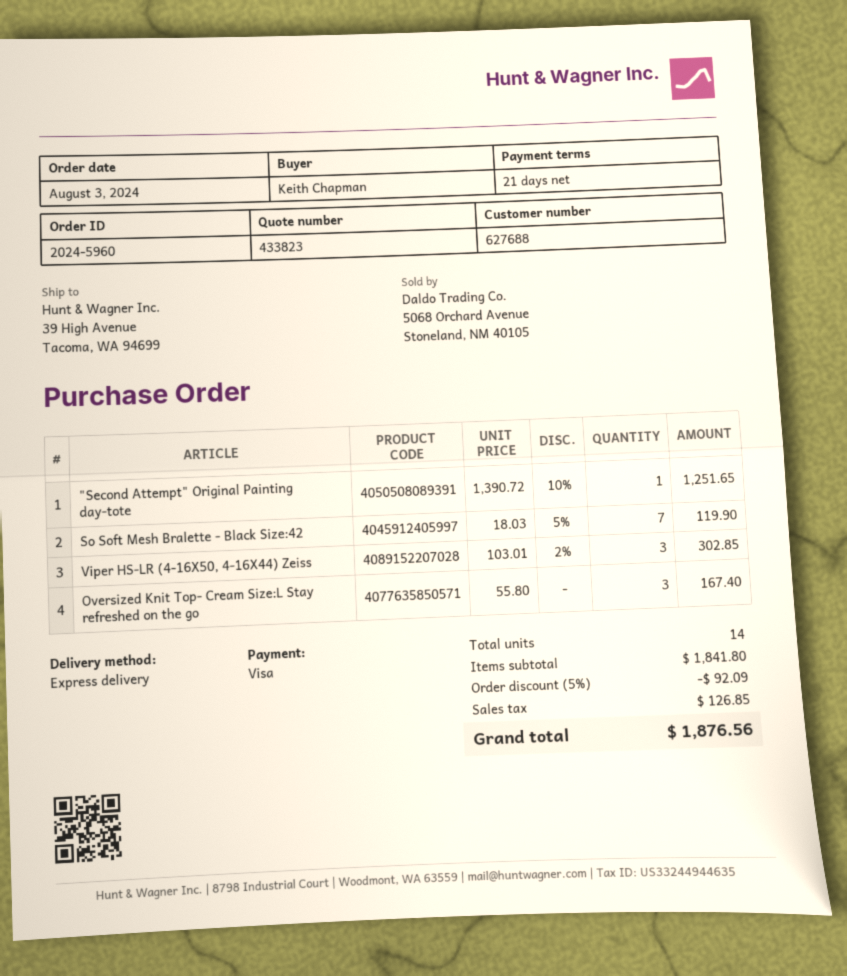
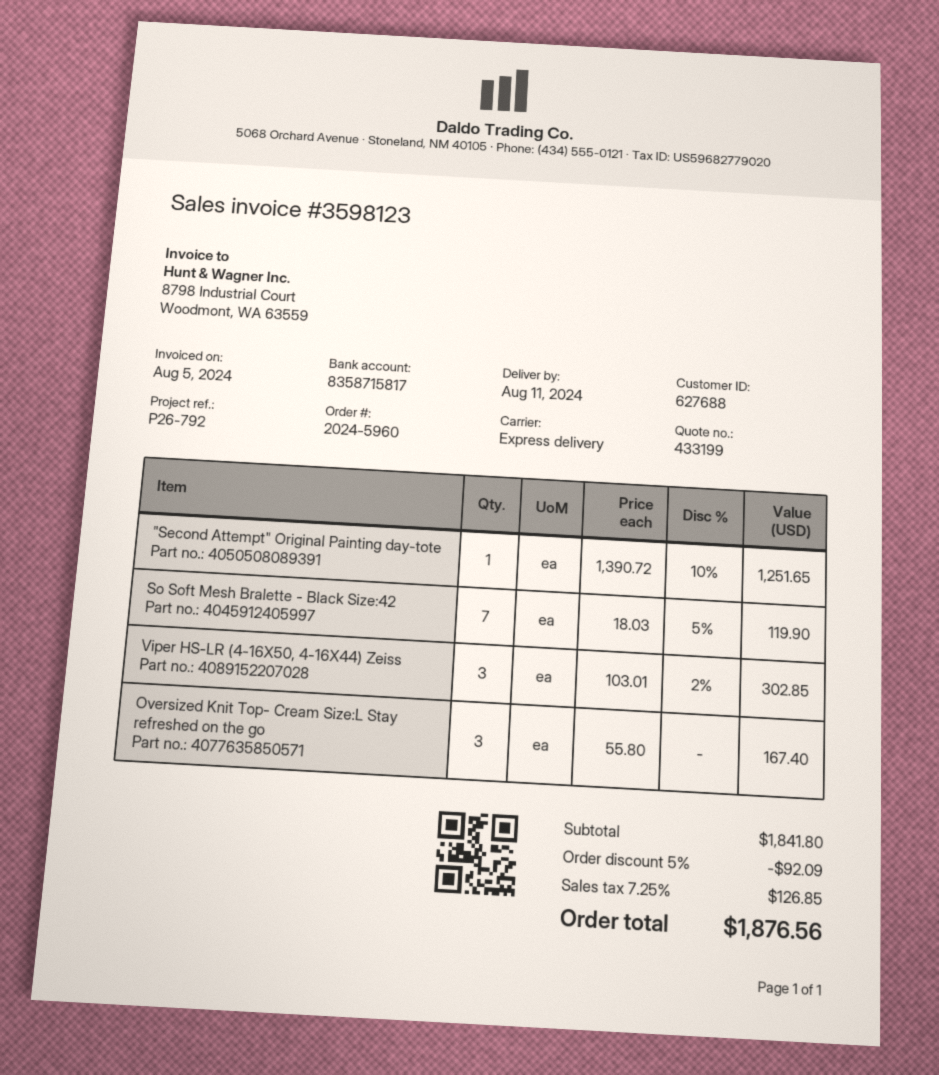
quote number: 433823 -> 433199

